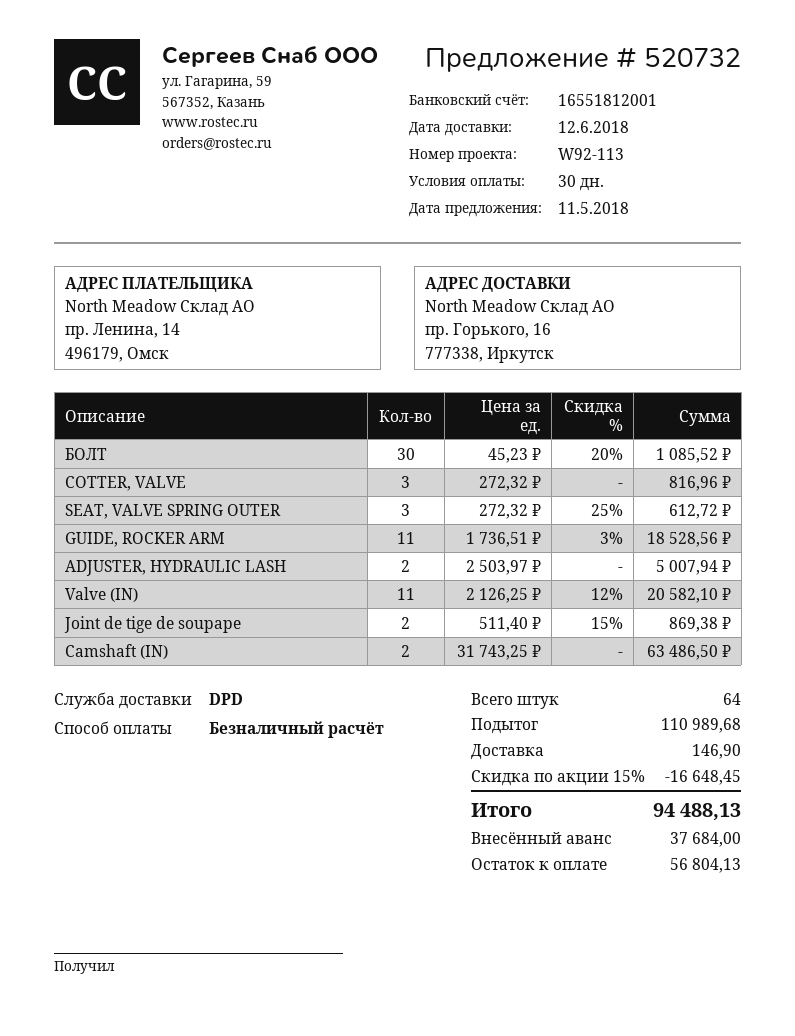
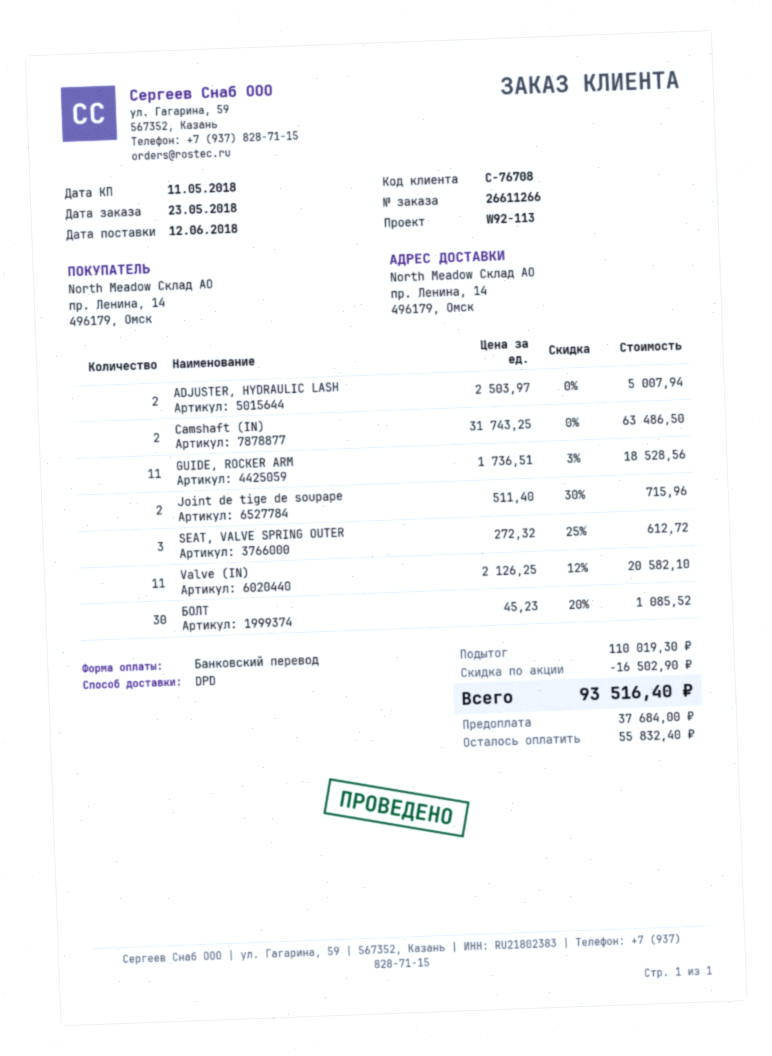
ship to: пр. Горького, 16, 777338, Иркутск -> пр. Ленина, 14, 496179, Омск
COTTER, VALVE: 3 x 272.32 = 816.96 -> none
Joint de tige de soupape: 2 x 511.40 - 15% = 869.38 -> 2 x 511.40 - 30% = 715.96
subtotal: 110989.68 -> 110019.30
discount: 16648.45 -> 16502.90
shipping: 146.90 -> none
total: 94488.13 -> 93516.40
balance: 56804.13 -> 55832.40

